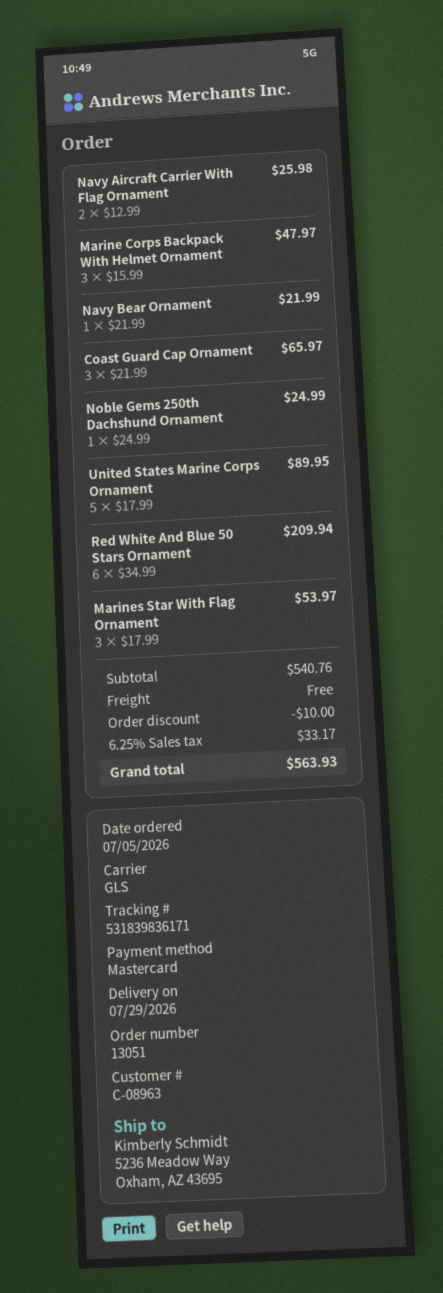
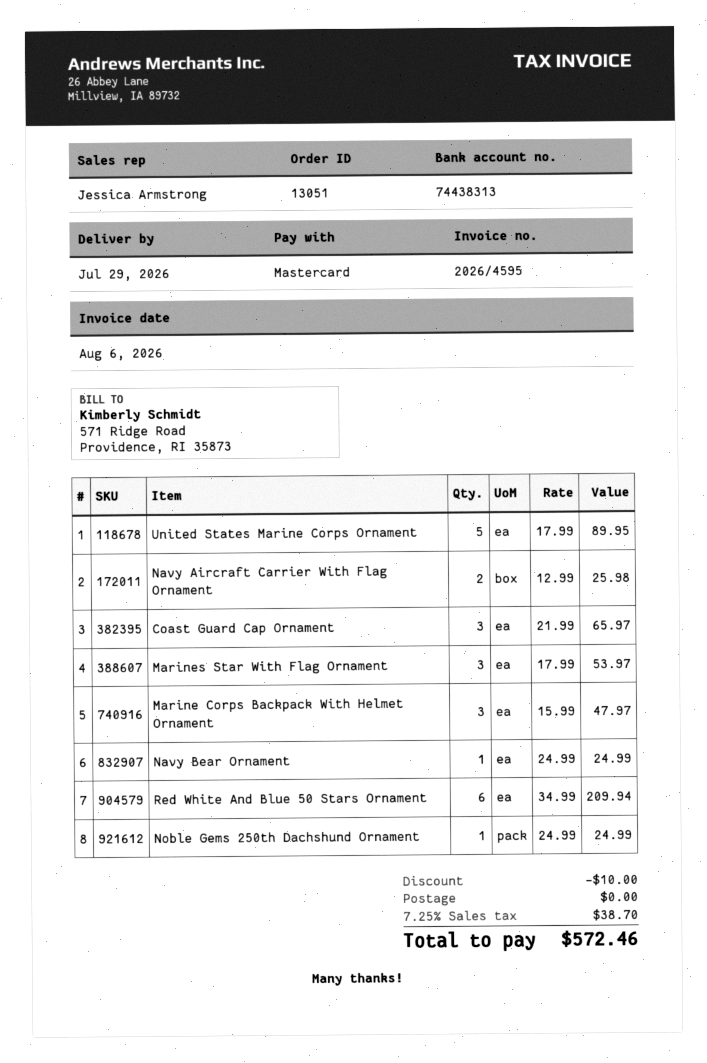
Navy Bear Ornament: 1 x 21.99 = 21.99 -> 1 x 24.99 = 24.99
tax: 6.25% = 33.17 -> 7.25% = 38.70
total: 563.93 -> 572.46

